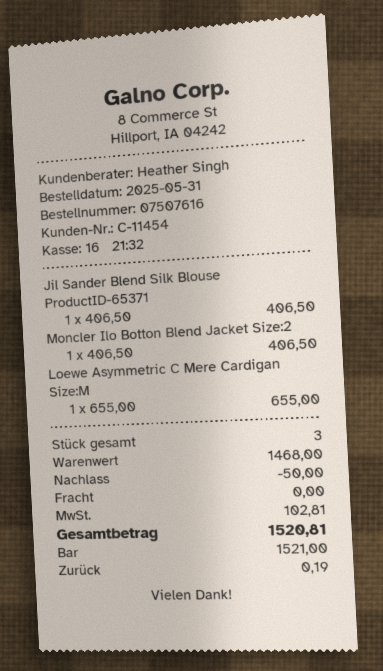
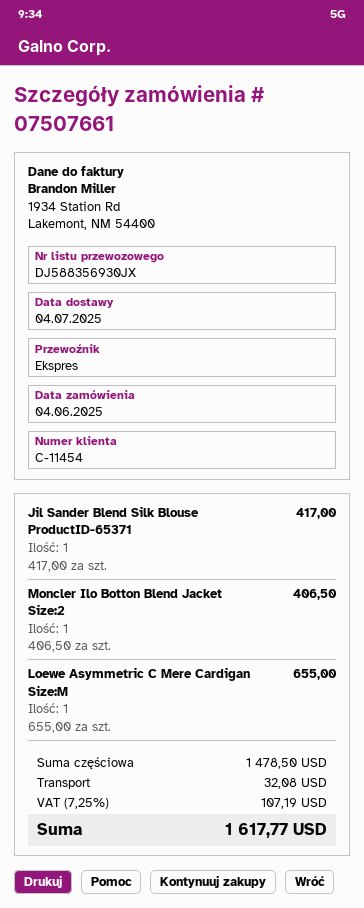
order number: 07507616 -> 07507661
order date: 2025-05-31 -> 2025-06-04
Jil Sander Blend Silk Blouse ProductID-65371: 1 x 406.50 = 406.50 -> 1 x 417.00 = 417.00
subtotal: 1468.00 -> 1478.50
discount: 50.00 -> none
shipping: 0.00 -> 32.08
tax: 102.81 -> 107.19
total: 1520.81 -> 1617.77

